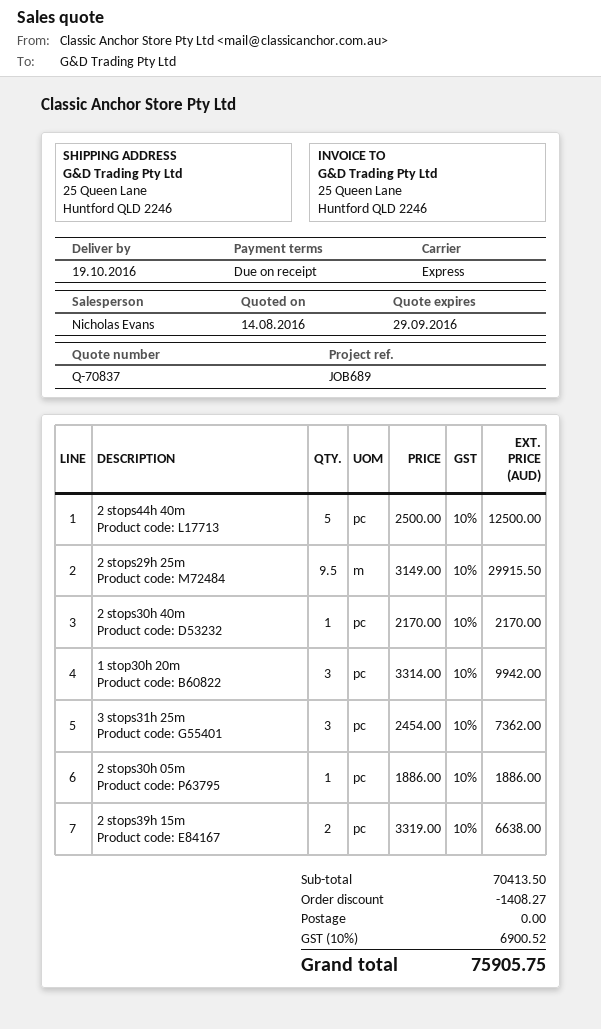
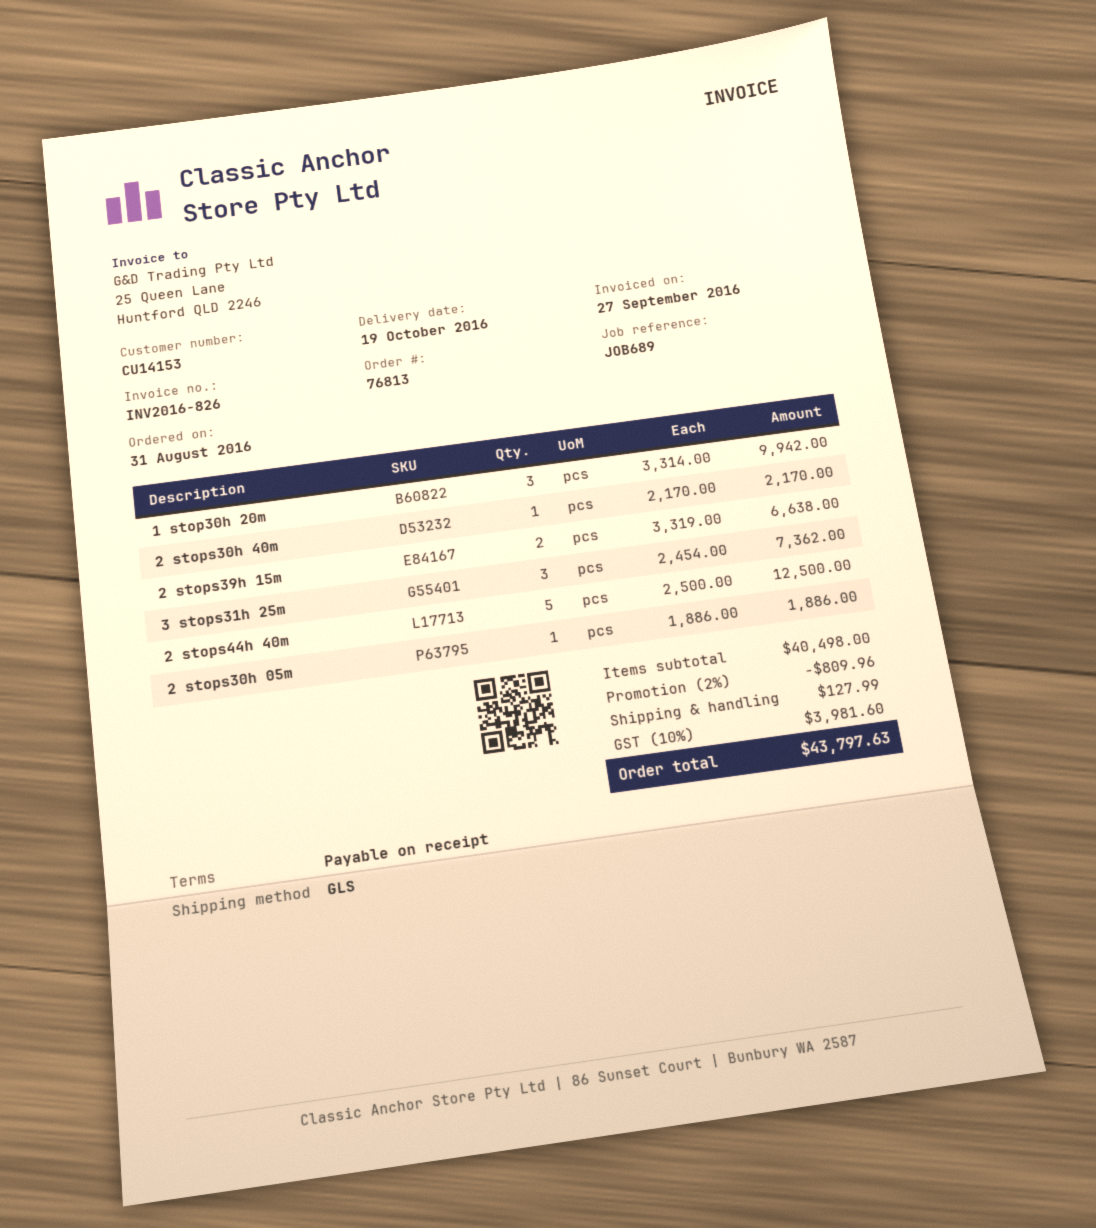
shipping method: express -> GLS
2 stops29h 25m: 9.5 x 3149.00 = 29915.50 -> none
subtotal: 70413.50 -> 40498.00
discount: 1408.27 -> 809.96
shipping: 0.00 -> 127.99
tax: 10% = 6900.52 -> 10% = 3981.60
total: 75905.75 -> 43797.63

